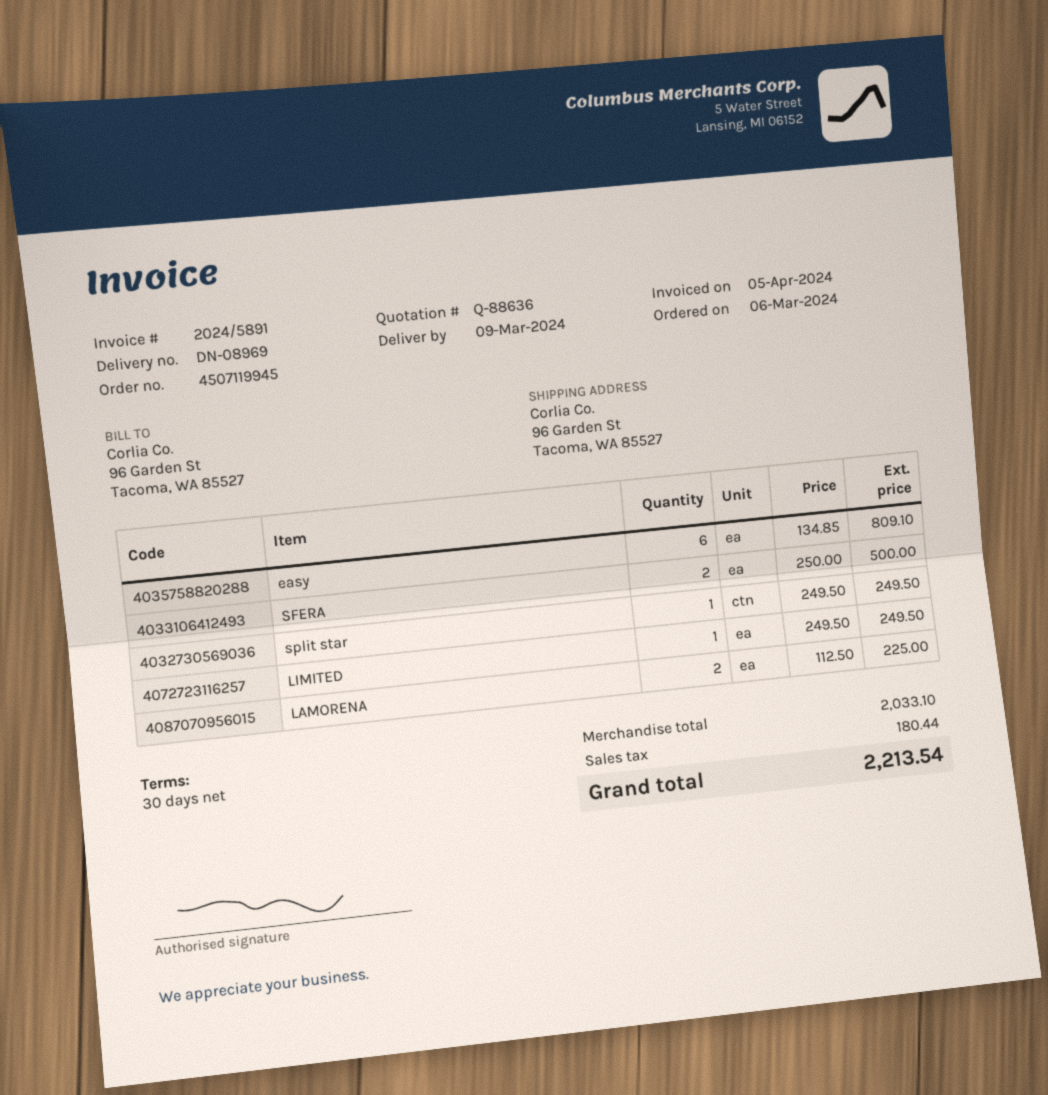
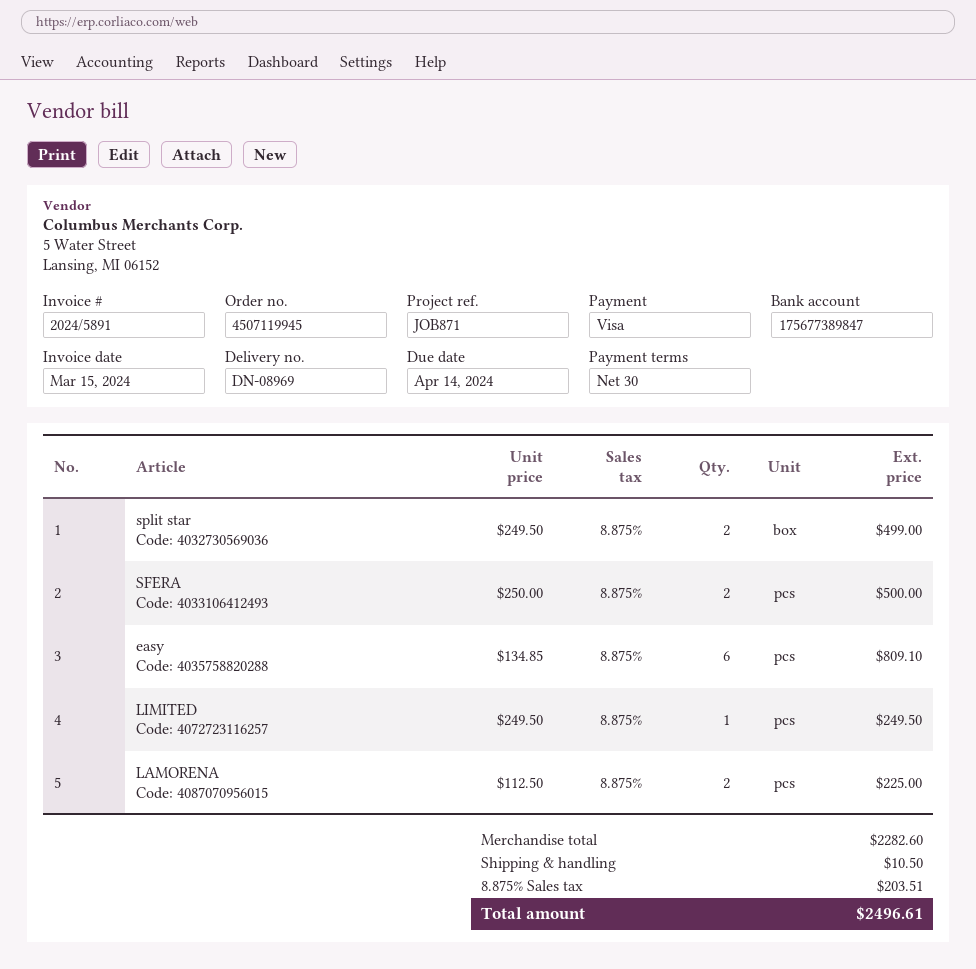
invoice date: 2024-04-05 -> 2024-03-15
split star: 1 x 249.50 = 249.50 -> 2 x 249.50 = 499.00
subtotal: 2033.10 -> 2282.60
shipping: none -> 10.50
tax: 180.44 -> 203.51
total: 2213.54 -> 2496.61

